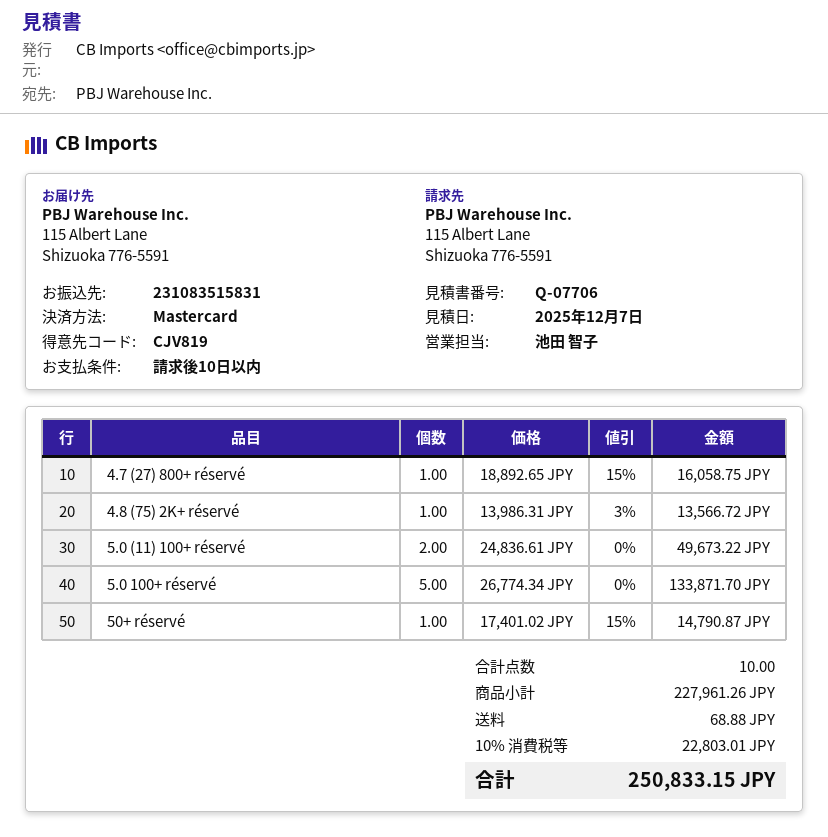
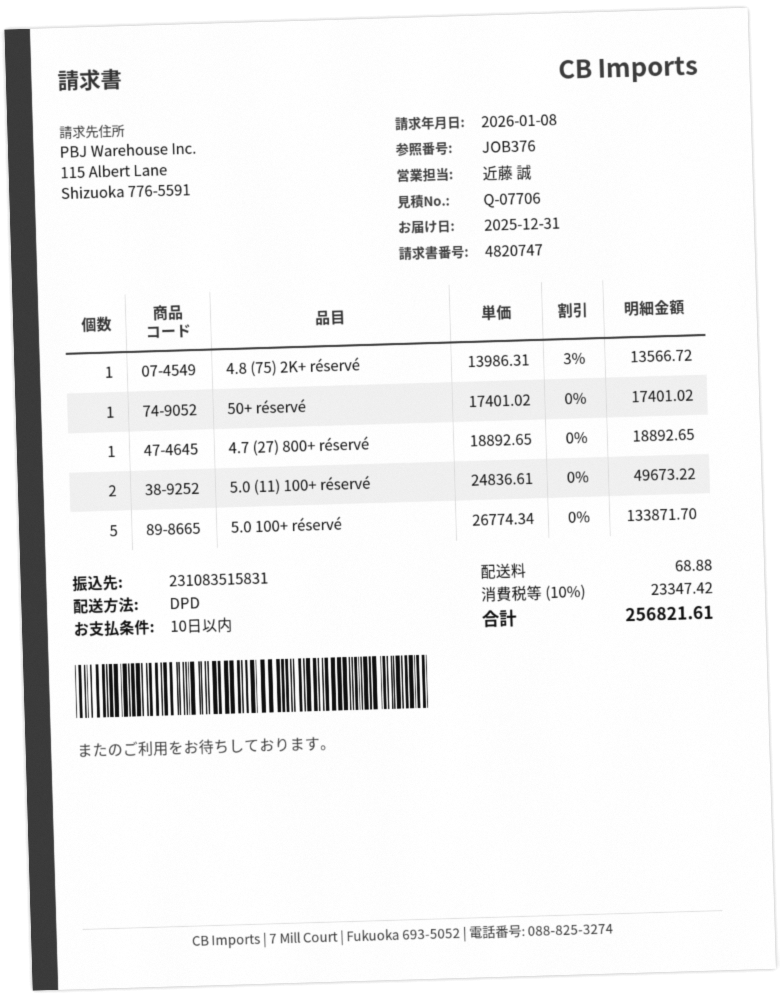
sales rep: 池田 智子 -> 近藤 誠
4.7 (27) 800+ réservé: 1 x 18892.65 - 15% = 16058.75 -> 1 x 18892.65 = 18892.65
50+ réservé: 1 x 17401.02 - 15% = 14790.87 -> 1 x 17401.02 = 17401.02
tax: 10% = 22803.01 -> 10% = 23347.42
total: 250833.15 -> 256821.61

